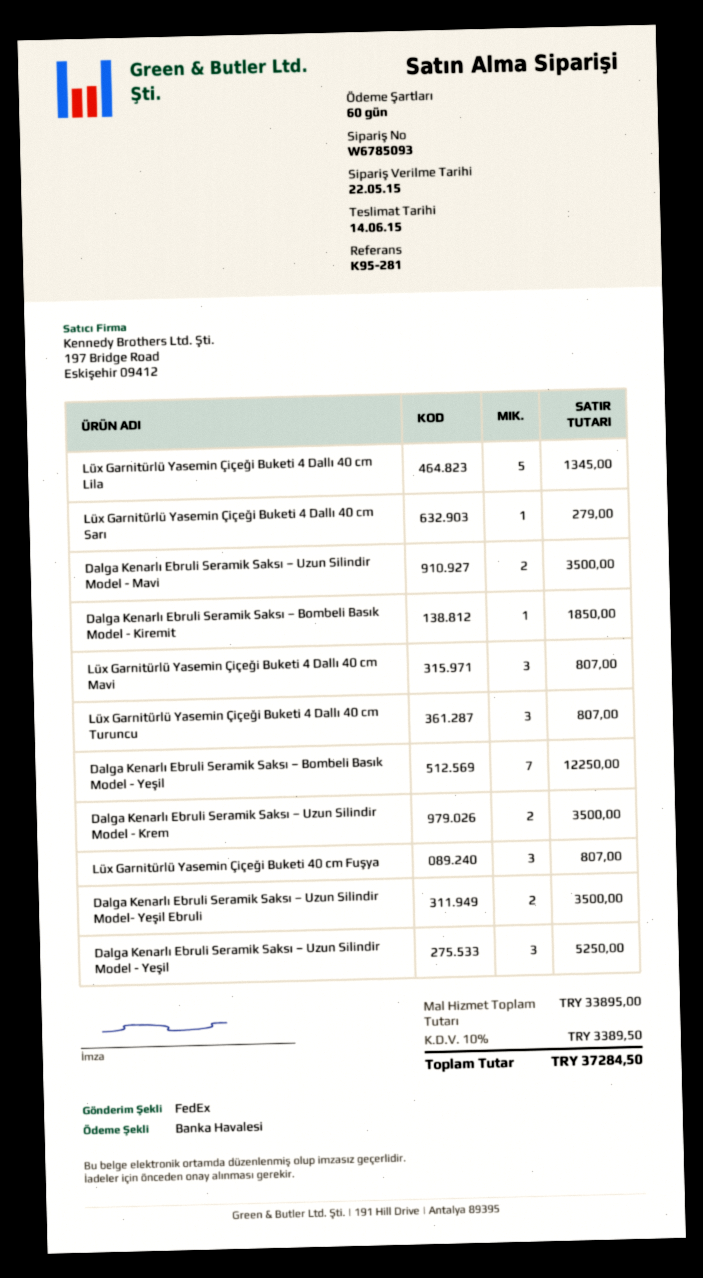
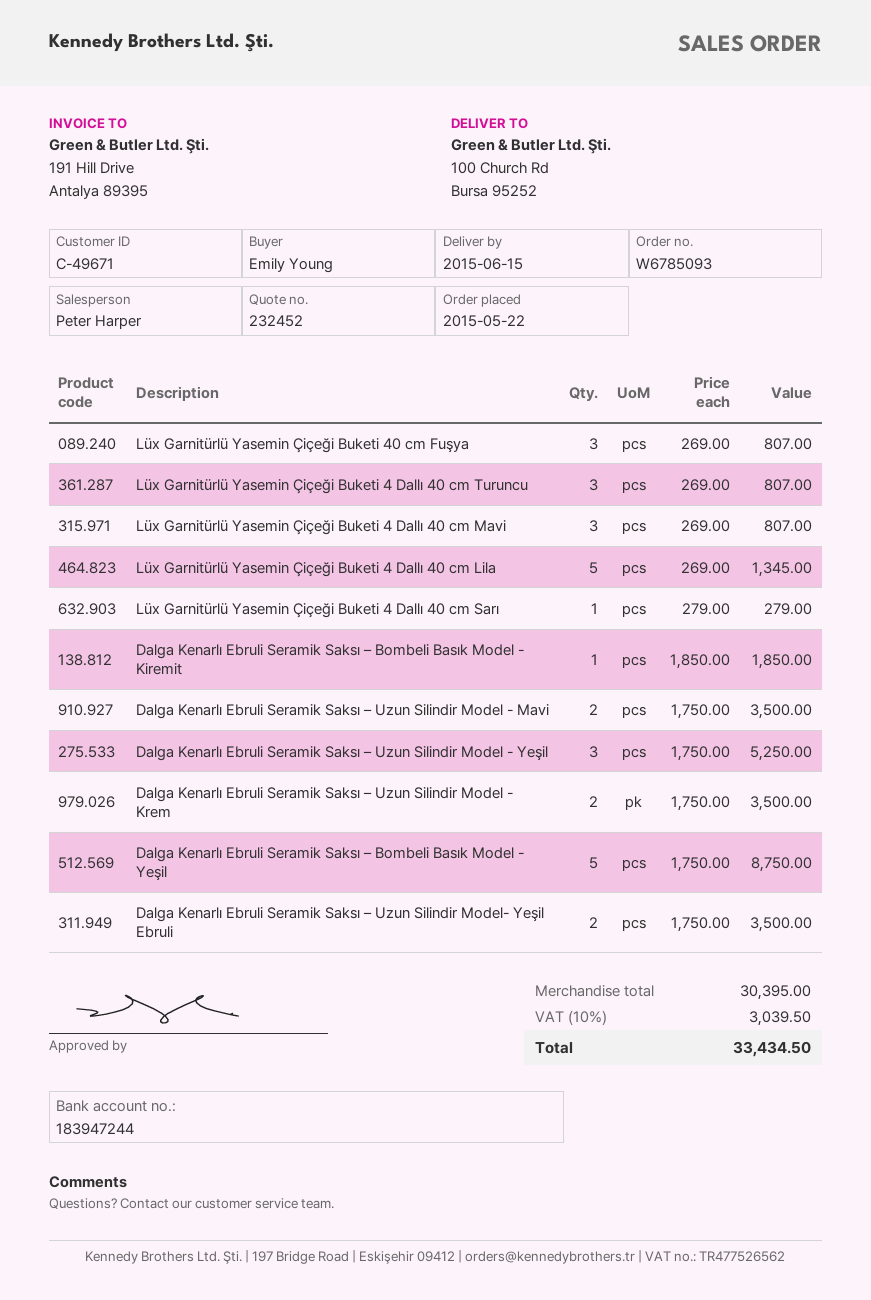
delivery date: 2015-06-14 -> 2015-06-15
Dalga Kenarlı Ebruli Seramik Saksı – Bombeli Basık Model - Yeşil: 7 for 12250.00 -> 5 for 8750.00
subtotal: 33895.00 -> 30395.00
tax: 10% = 3389.50 -> 10% = 3039.50
total: 37284.50 -> 33434.50

